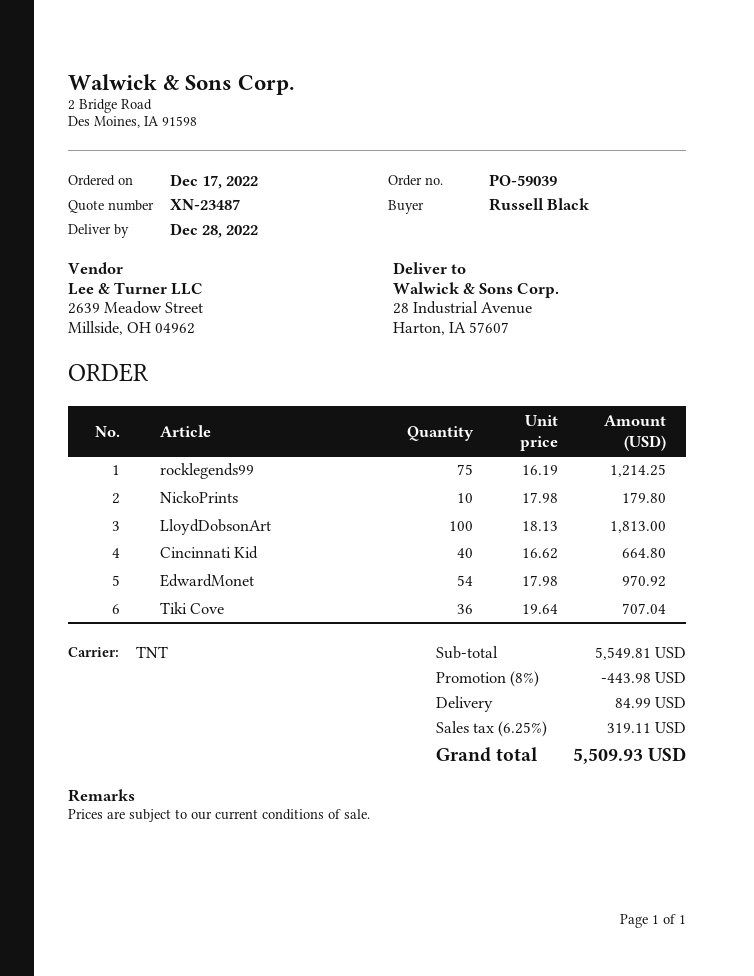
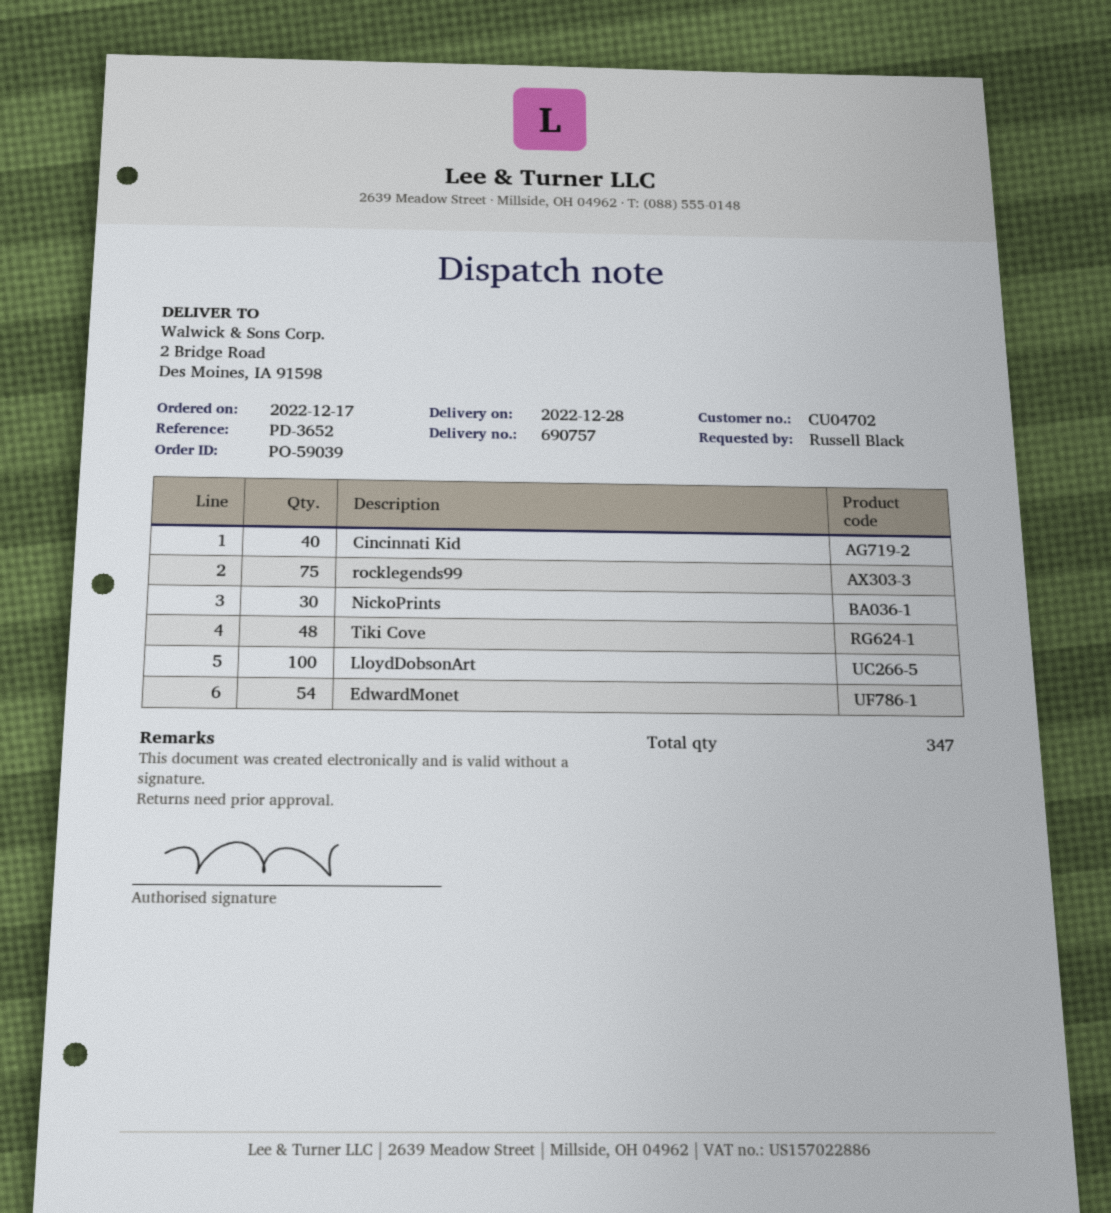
ship to: 28 Industrial Avenue, Harton, IA 57607 -> 2 Bridge Road, Des Moines, IA 91598
NickoPrints: 10 -> 30
Tiki Cove: 36 -> 48

